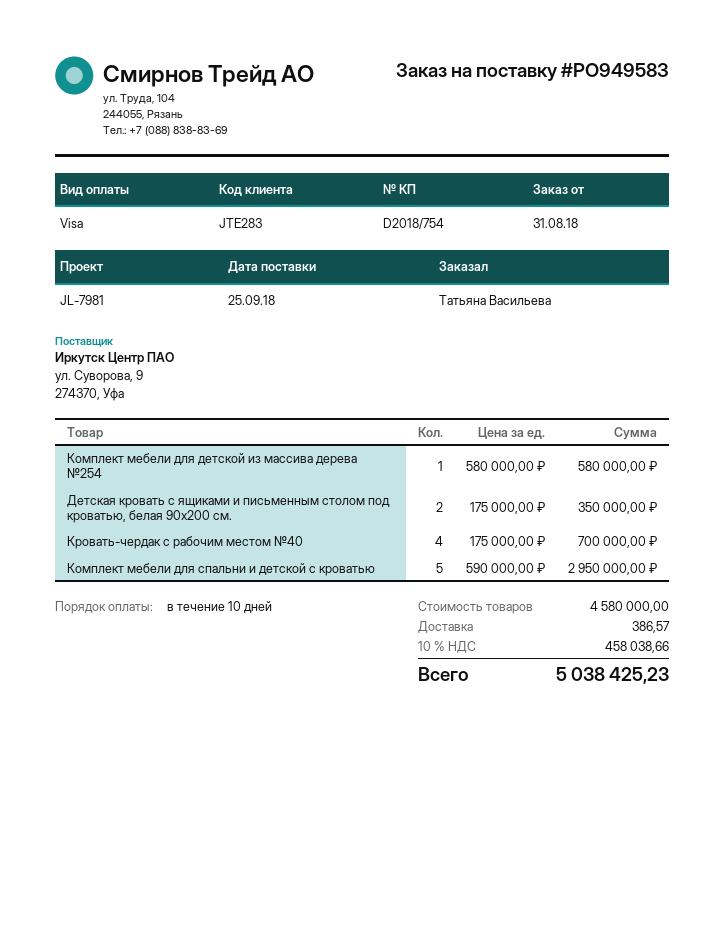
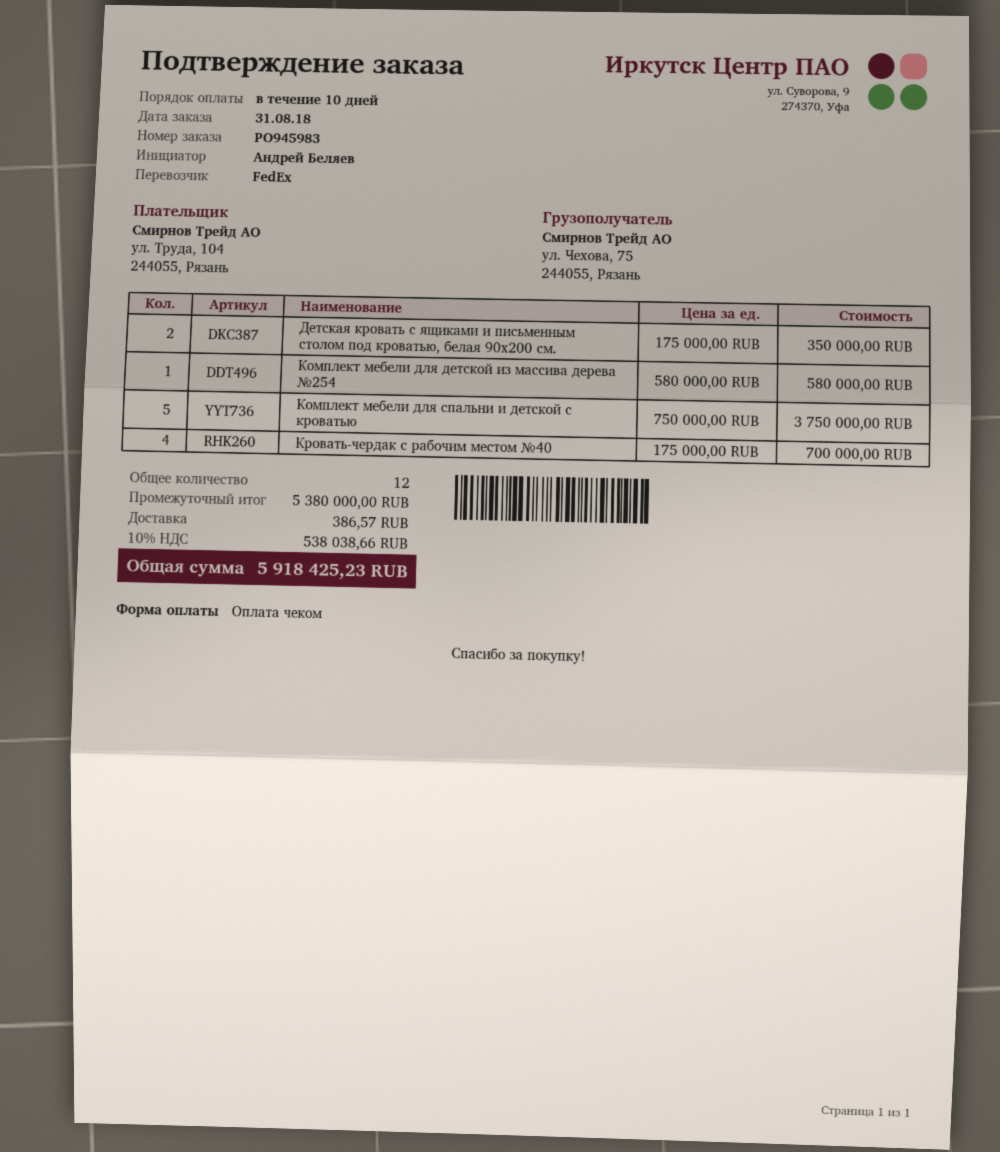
order number: PO949583 -> PO945983
ordered by: Татьяна Васильева -> Андрей Беляев
payment method: Visa -> cheque
Комплект мебели для спальни и детской с кроватью: 5 x 590000.00 = 2950000.00 -> 5 x 750000.00 = 3750000.00
subtotal: 4580000.00 -> 5380000.00
tax: 10% = 458038.66 -> 10% = 538038.66
total: 5038425.23 -> 5918425.23

